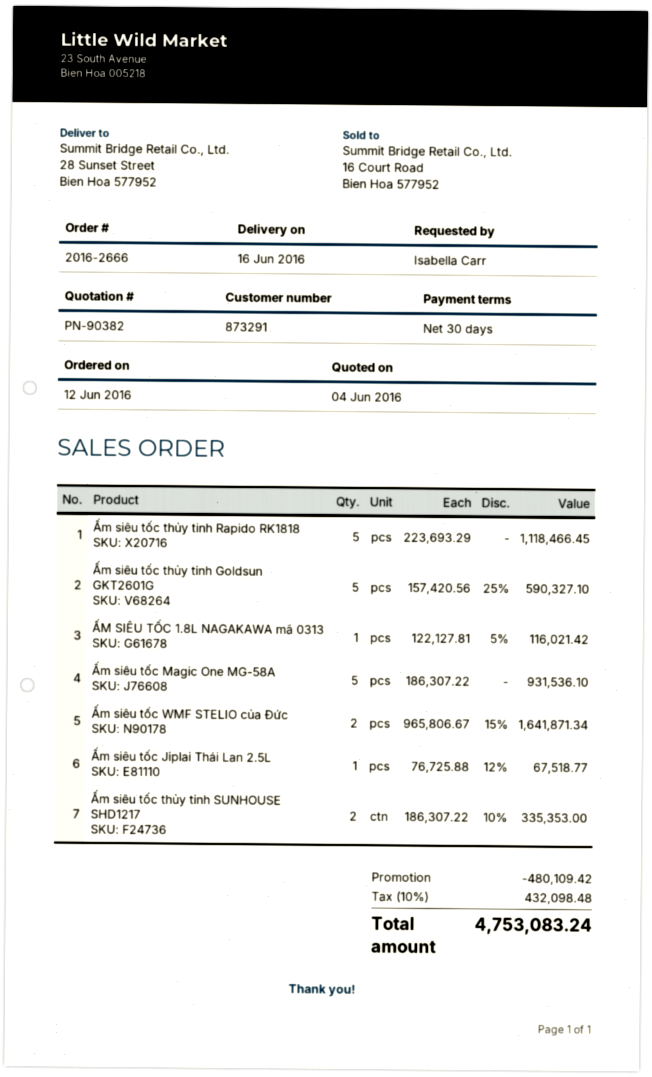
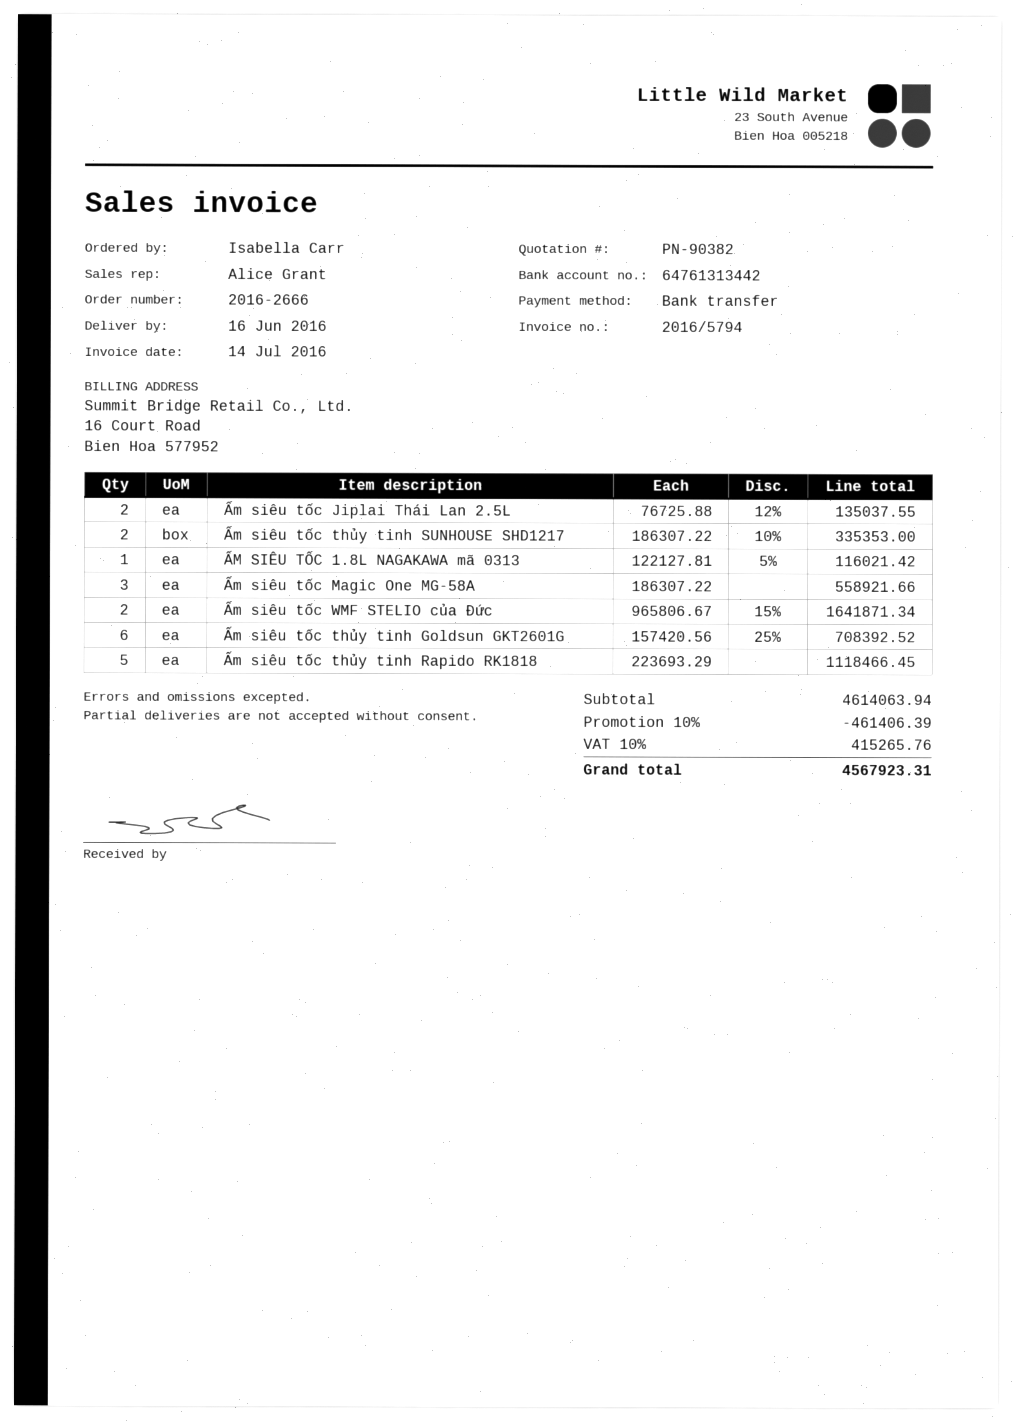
Ấm siêu tốc thủy tinh Goldsun GKT2601G: 5 x 157420.56 - 25% = 590327.10 -> 6 x 157420.56 - 25% = 708392.52
Ấm siêu tốc Magic One MG-58A: 5 x 186307.22 = 931536.10 -> 3 x 186307.22 = 558921.66
Ấm siêu tốc Jiplai Thái Lan 2.5L: 1 x 76725.88 - 12% = 67518.77 -> 2 x 76725.88 - 12% = 135037.55
discount: 480109.42 -> 461406.39
tax: 10% = 432098.48 -> 10% = 415265.76
total: 4753083.24 -> 4567923.31

